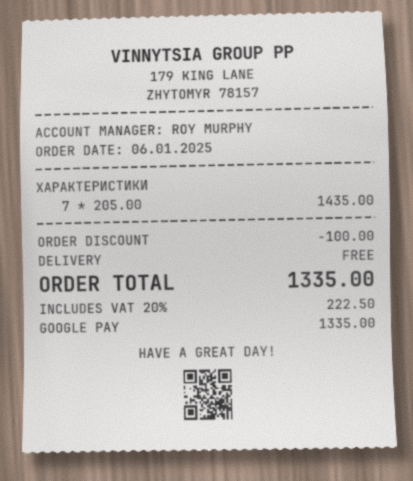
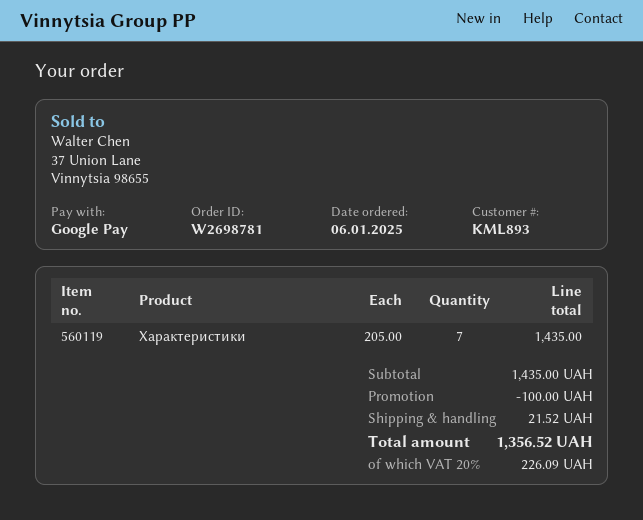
shipping: 0.00 -> 21.52
tax: 20% = 222.50 -> 20% = 226.09
total: 1335.00 -> 1356.52

